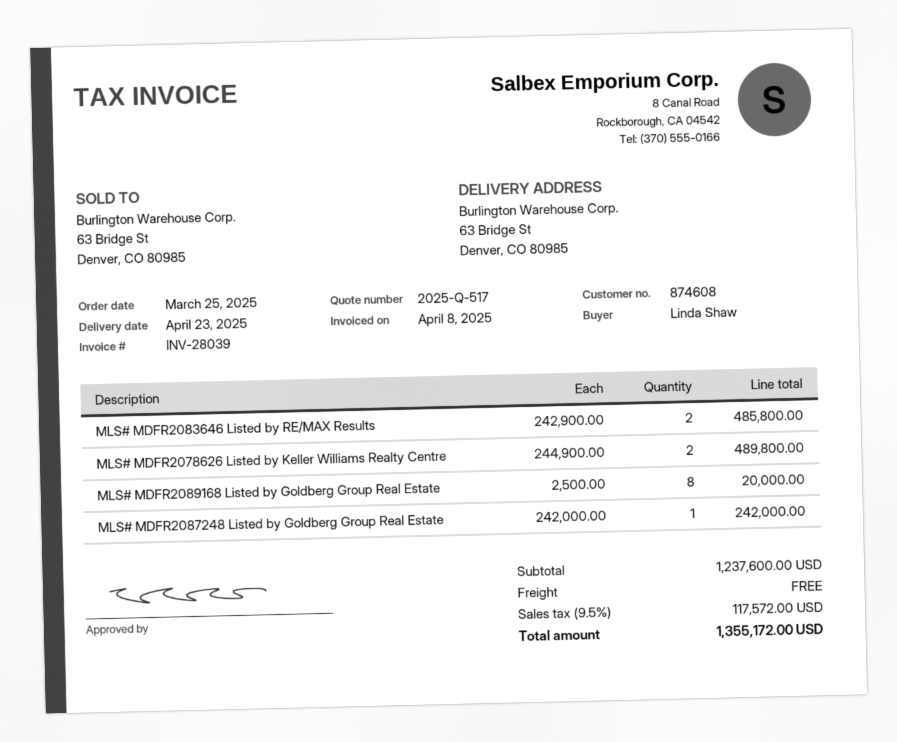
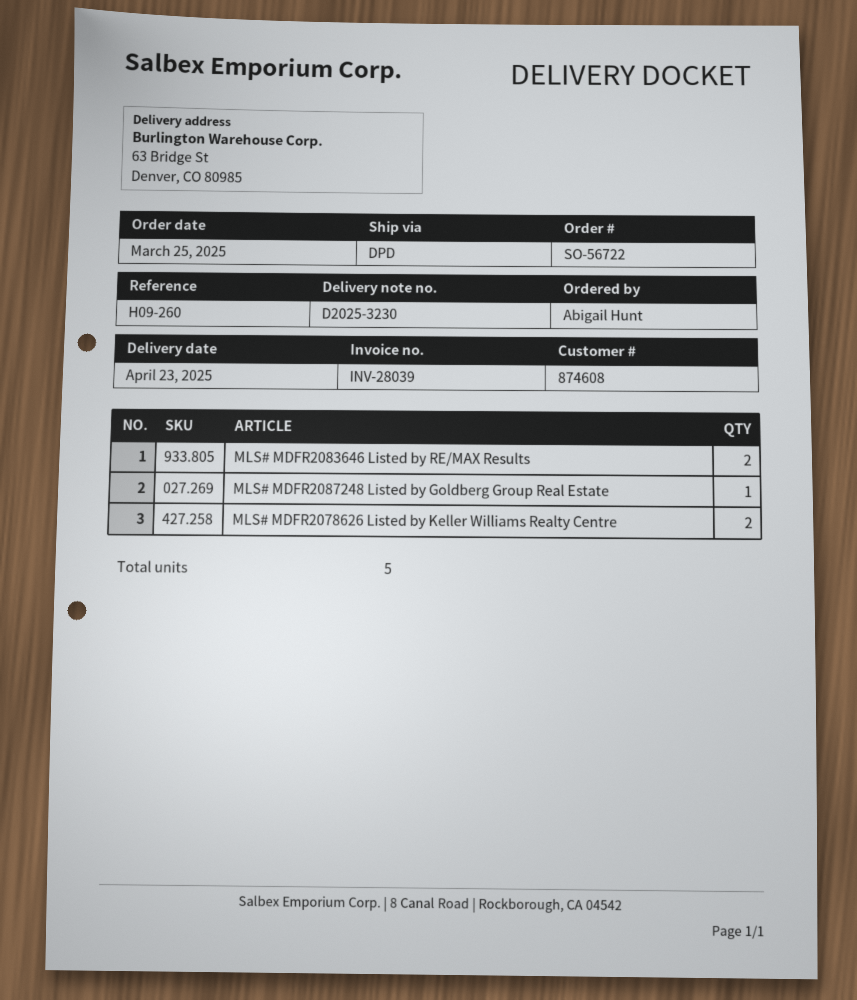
ordered by: Linda Shaw -> Abigail Hunt
MLS# MDFR2089168 Listed by Goldberg Group Real Estate: 8 -> none

